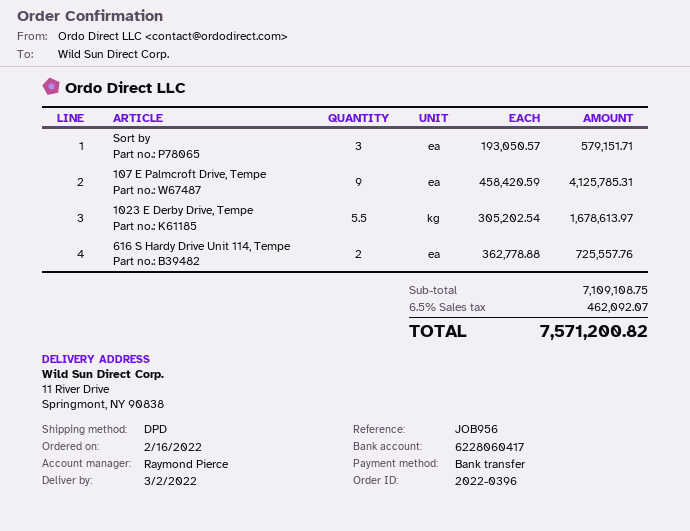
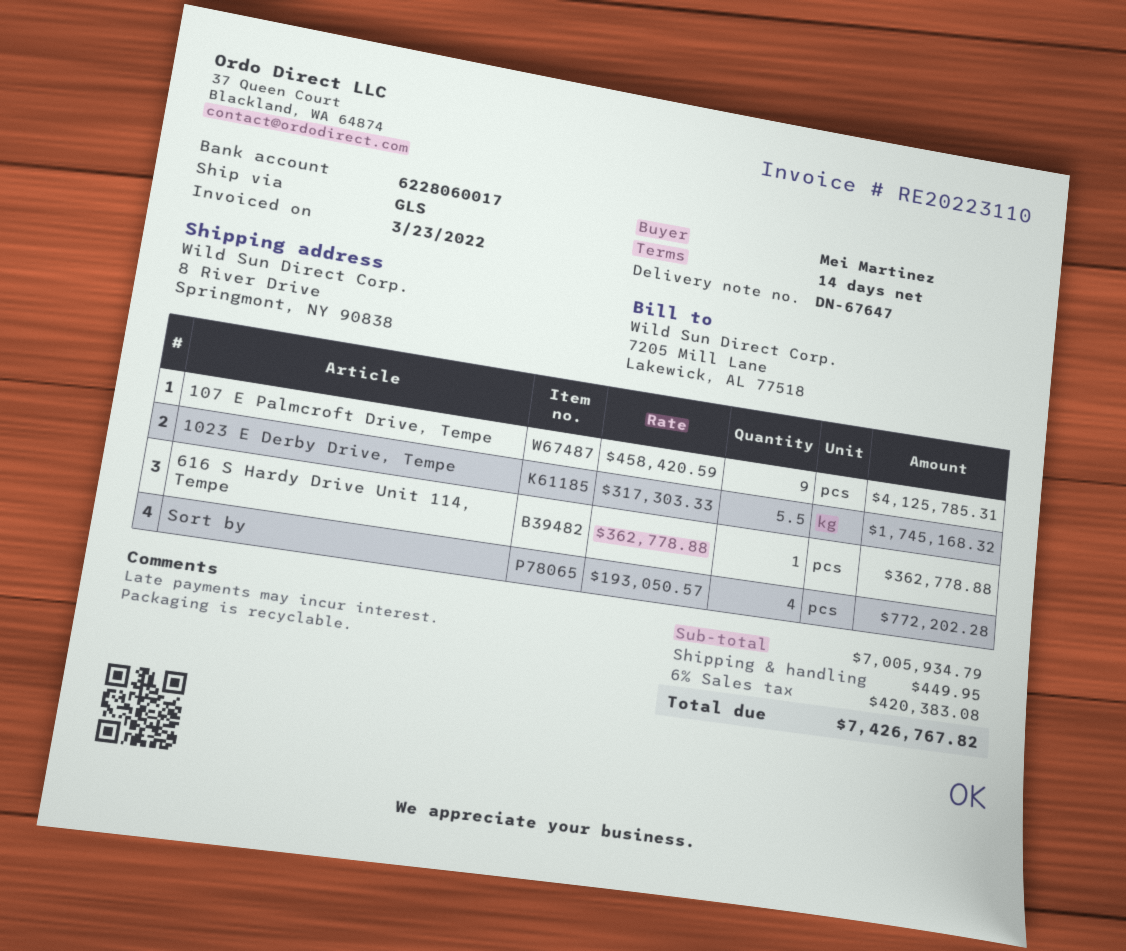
bank account: 6228060417 -> 6228060017
shipping method: DPD -> GLS
ship to: 11 River Drive, Springmont, NY 90838 -> 8 River Drive, Springmont, NY 90838
Sort by: 3 x 193050.57 = 579151.71 -> 4 x 193050.57 = 772202.28
1023 E Derby Drive, Tempe: 5.5 x 305202.54 = 1678613.97 -> 5.5 x 317303.33 = 1745168.32
616 S Hardy Drive Unit 114, Tempe: 2 x 362778.88 = 725557.76 -> 1 x 362778.88 = 362778.88
subtotal: 7109108.75 -> 7005934.79
shipping: none -> 449.95
tax: 6.5% = 462092.07 -> 6% = 420383.08
total: 7571200.82 -> 7426767.82

